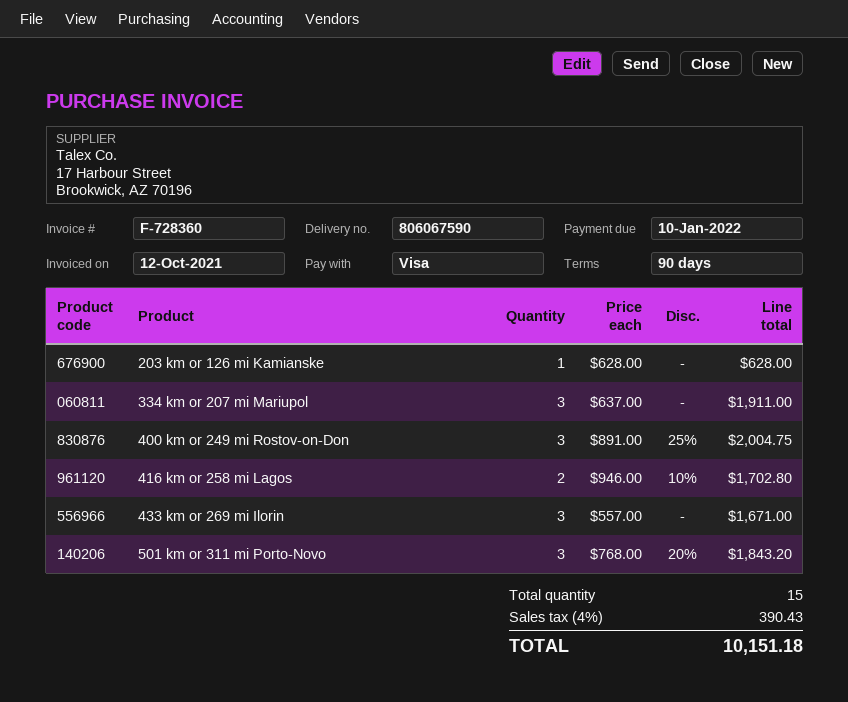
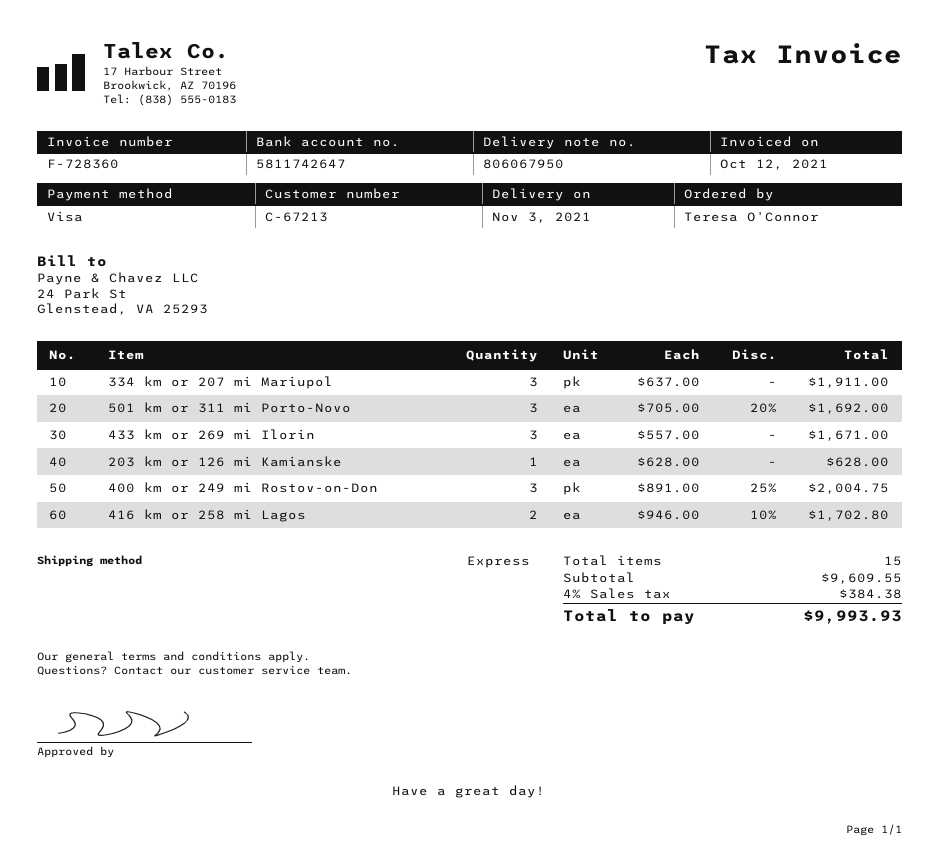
delivery note number: 806067590 -> 806067950
501 km or 311 mi Porto-Novo: 3 x 768.00 - 20% = 1843.20 -> 3 x 705.00 - 20% = 1692.00
tax: 4% = 390.43 -> 4% = 384.38
total: 10151.18 -> 9993.93

